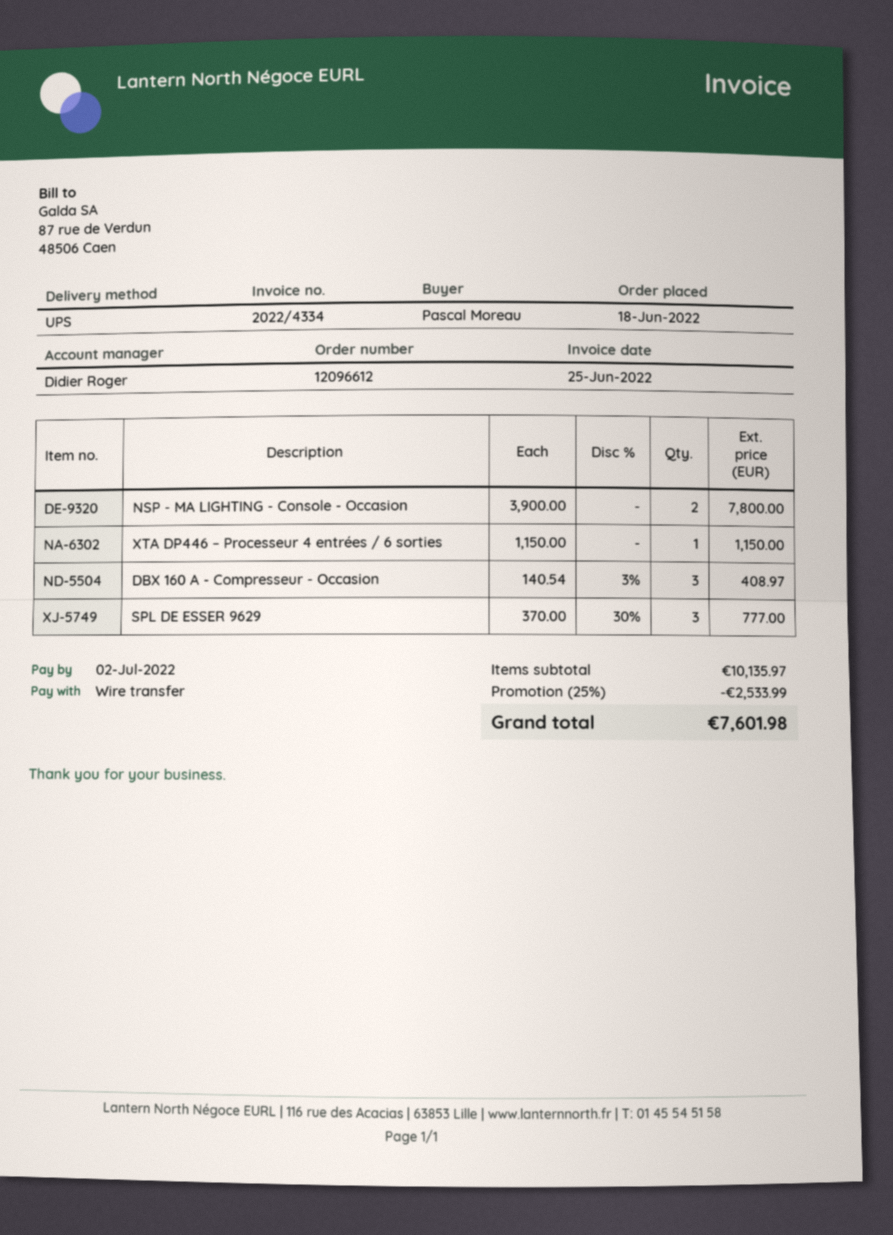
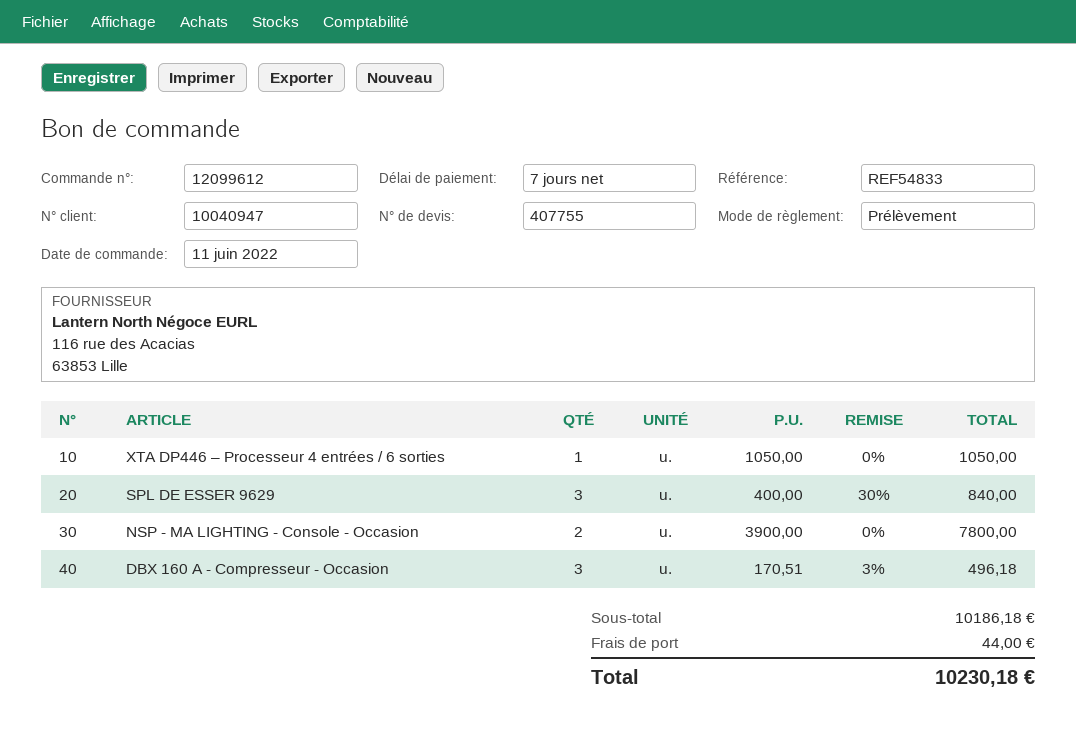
order number: 12096612 -> 12099612
order date: 2022-06-18 -> 2022-06-11
payment method: bank transfer -> direct debit
XTA DP446 – Processeur 4 entrées / 6 sorties: 1 x 1150.00 = 1150.00 -> 1 x 1050.00 = 1050.00
DBX 160 A - Compresseur - Occasion: 3 x 140.54 - 3% = 408.97 -> 3 x 170.51 - 3% = 496.18
SPL DE ESSER 9629: 3 x 370.00 - 30% = 777.00 -> 3 x 400.00 - 30% = 840.00
subtotal: 10135.97 -> 10186.18
discount: 25% = 2533.99 -> none
shipping: none -> 44.00
total: 7601.98 -> 10230.18

